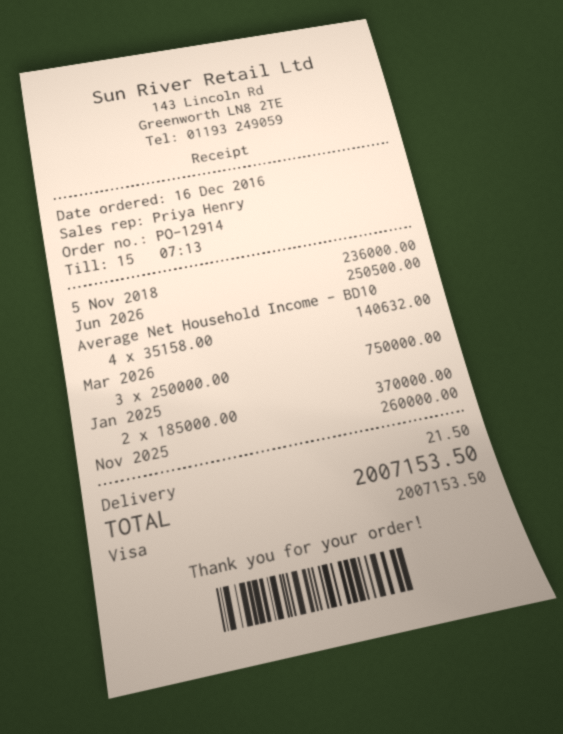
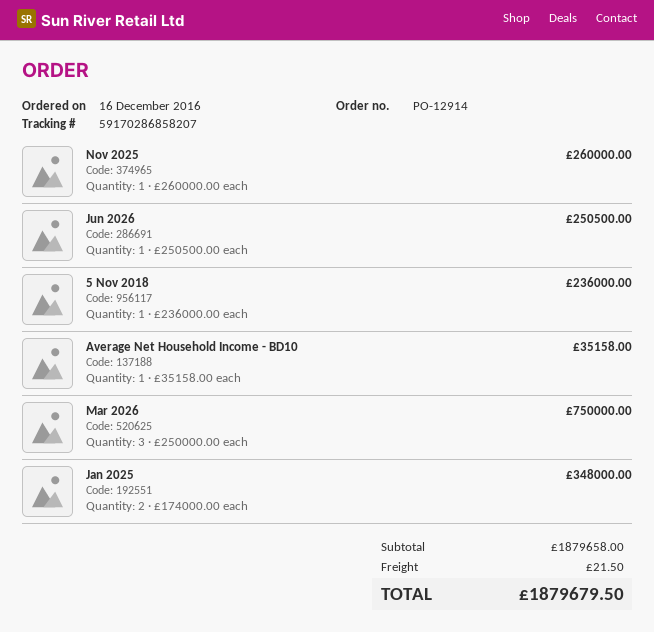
Average Net Household Income - BD10: 4 x 35158.00 = 140632.00 -> 1 x 35158.00 = 35158.00
Jan 2025: 2 x 185000.00 = 370000.00 -> 2 x 174000.00 = 348000.00
total: 2007153.50 -> 1879679.50

